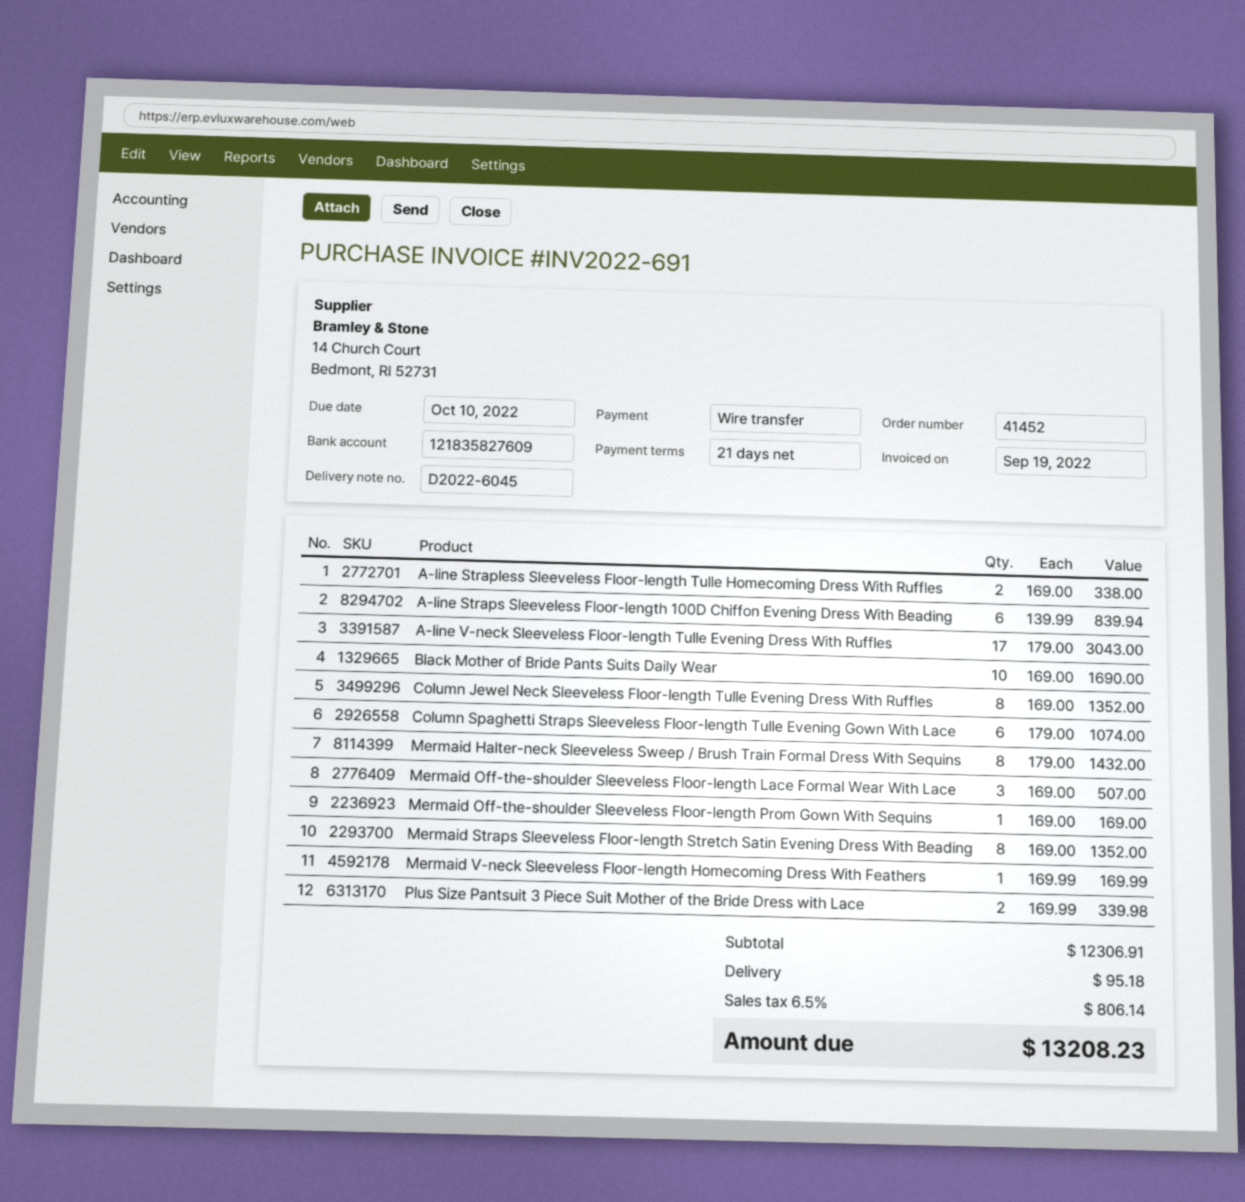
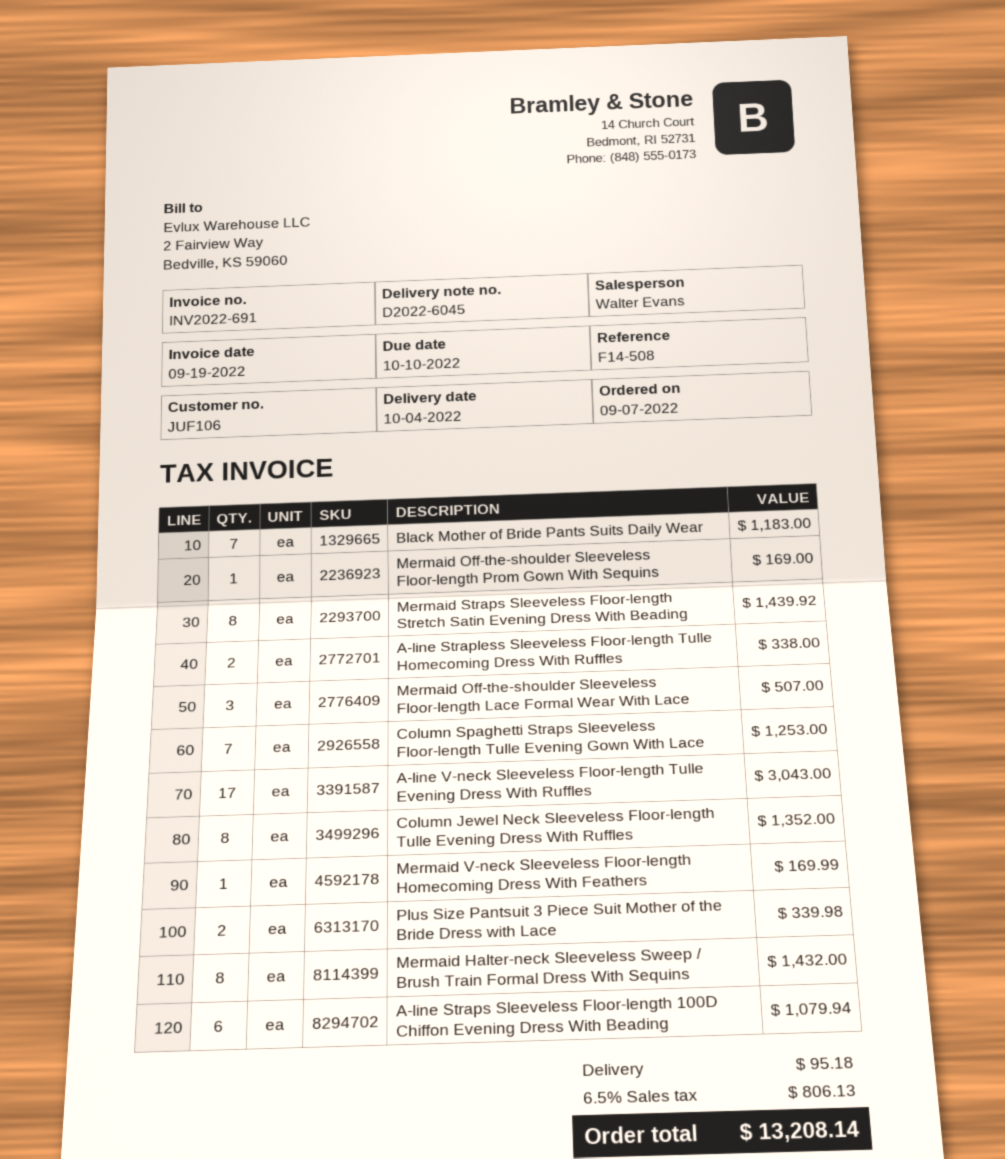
A-line Straps Sleeveless Floor-length 100D Chiffon Evening Dress With Beading: 6 for 839.94 -> 6 for 1079.94
Black Mother of Bride Pants Suits Daily Wear: 10 for 1690.00 -> 7 for 1183.00
Column Spaghetti Straps Sleeveless Floor-length Tulle Evening Gown With Lace: 6 for 1074.00 -> 7 for 1253.00
Mermaid Straps Sleeveless Floor-length Stretch Satin Evening Dress With Beading: 8 for 1352.00 -> 8 for 1439.92
tax: 6.5% = 806.14 -> 6.5% = 806.13
total: 13208.23 -> 13208.14

